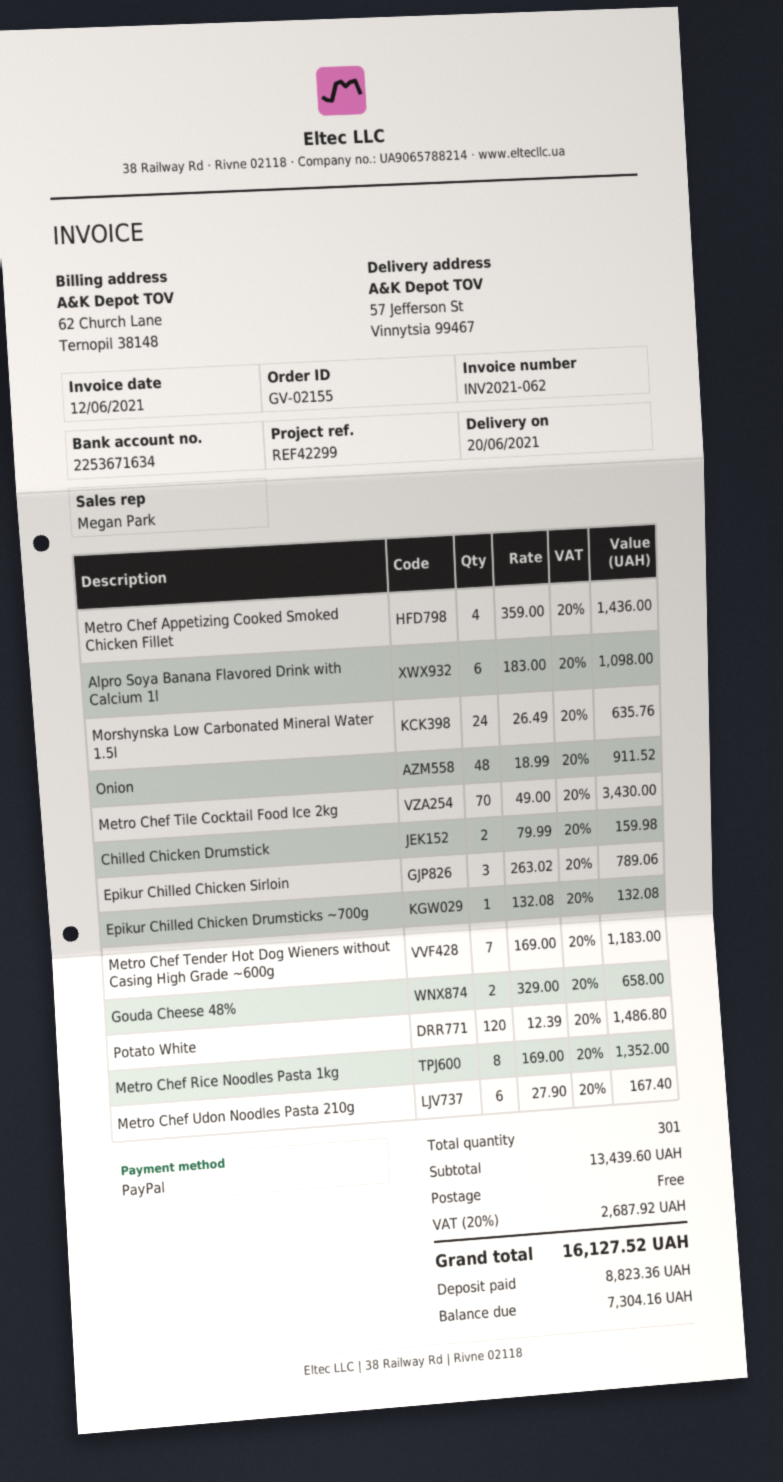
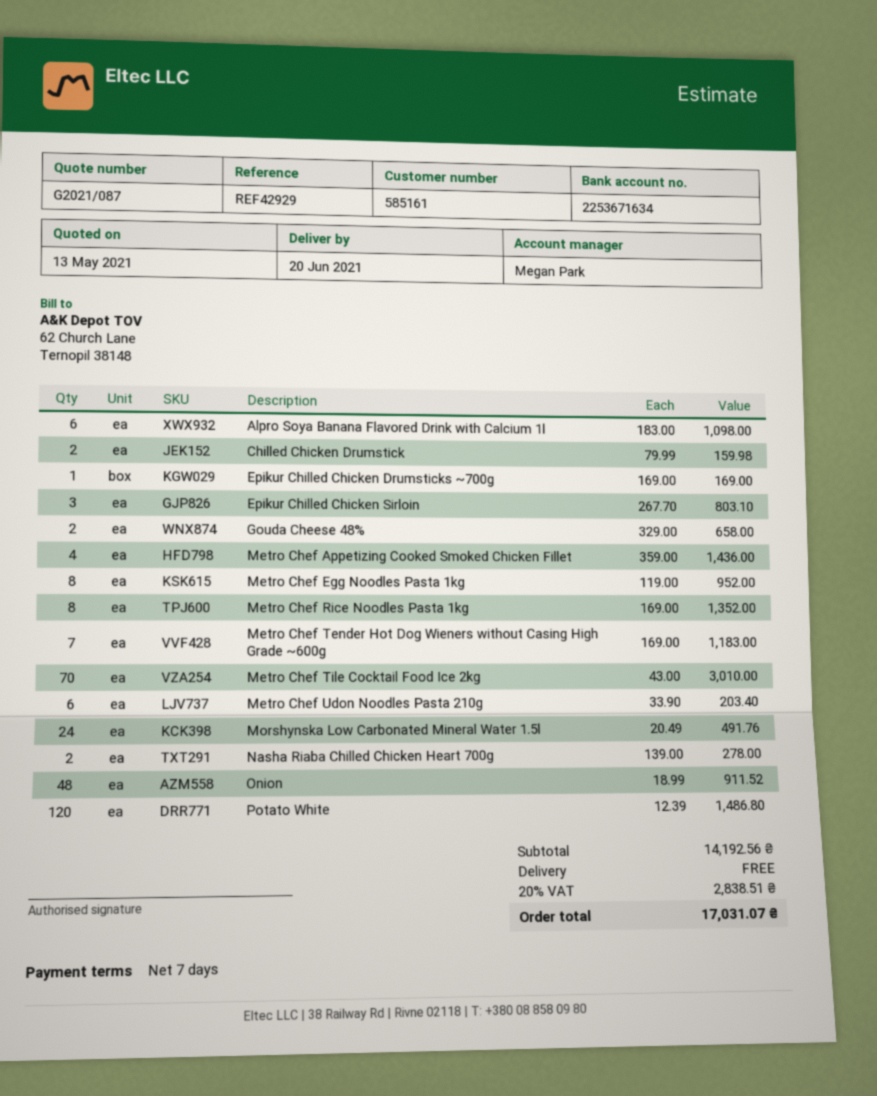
reference: REF42299 -> REF42929
Morshynska Low Carbonated Mineral Water 1.5l: 24 x 26.49 = 635.76 -> 24 x 20.49 = 491.76
Metro Chef Tile Cocktail Food Ice 2kg: 70 x 49.00 = 3430.00 -> 70 x 43.00 = 3010.00
Epikur Chilled Chicken Sirloin: 3 x 263.02 = 789.06 -> 3 x 267.70 = 803.10
Epikur Chilled Chicken Drumsticks ~700g: 1 x 132.08 = 132.08 -> 1 x 169.00 = 169.00
Metro Chef Udon Noodles Pasta 210g: 6 x 27.90 = 167.40 -> 6 x 33.90 = 203.40
Metro Chef Egg Noodles Pasta 1kg: none -> 8 x 119.00 = 952.00
Nasha Riaba Chilled Chicken Heart 700g: none -> 2 x 139.00 = 278.00
subtotal: 13439.60 -> 14192.56
tax: 20% = 2687.92 -> 20% = 2838.51
total: 16127.52 -> 17031.07

